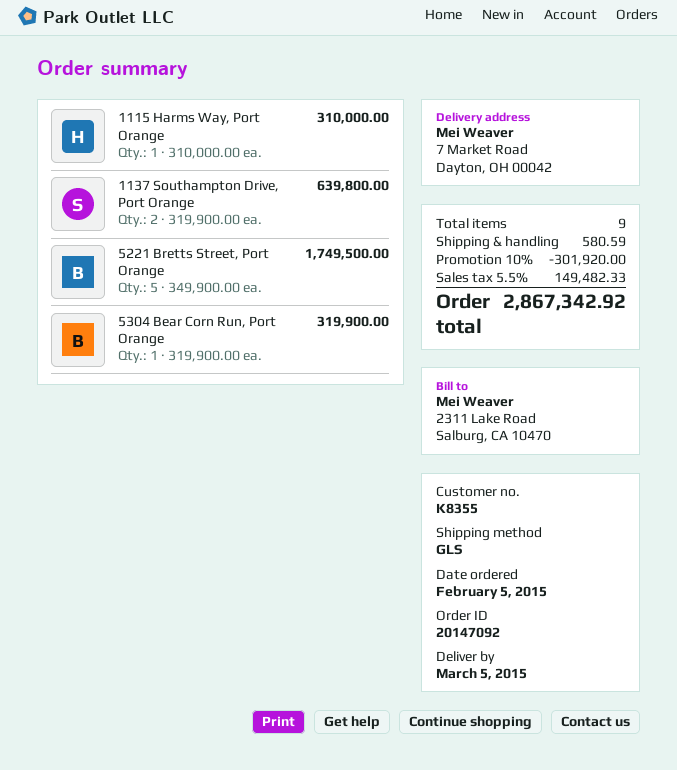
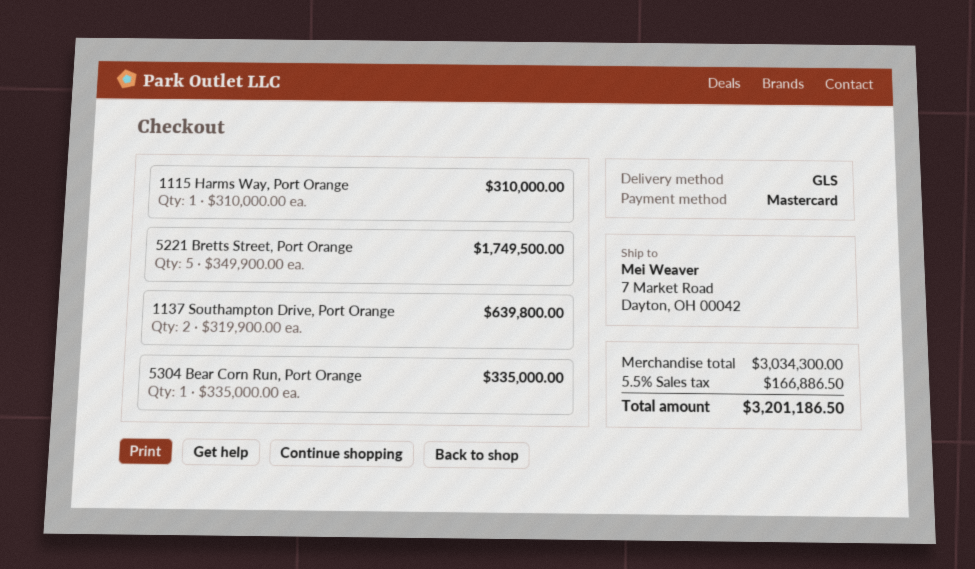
5304 Bear Corn Run, Port Orange: 1 x 319900.00 = 319900.00 -> 1 x 335000.00 = 335000.00
discount: 10% = 301920.00 -> none
shipping: 580.59 -> none
tax: 5.5% = 149482.33 -> 5.5% = 166886.50
total: 2867342.92 -> 3201186.50

